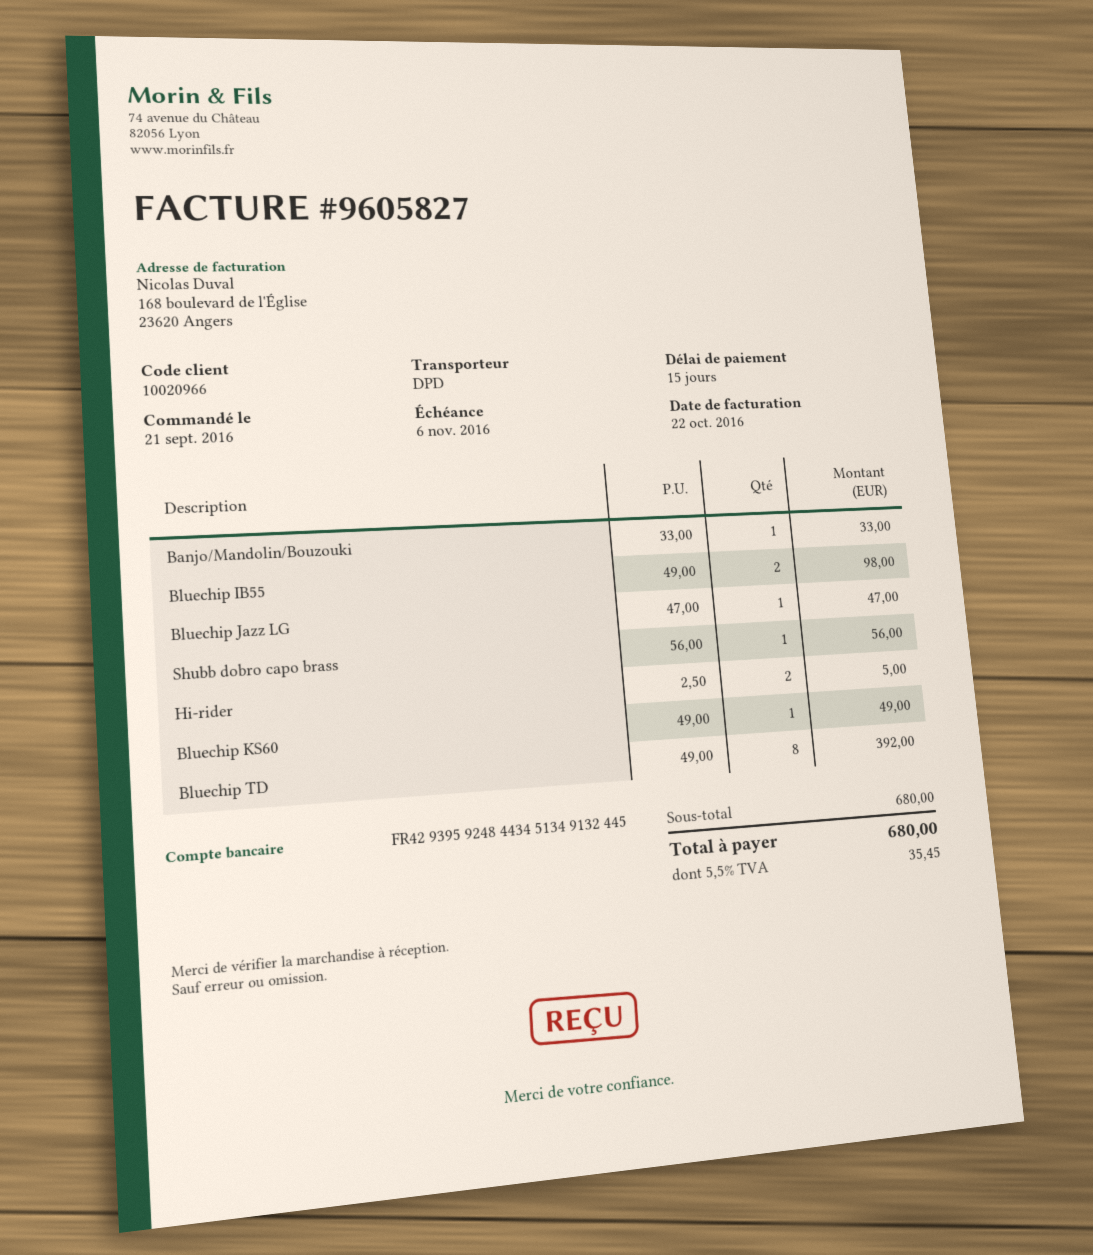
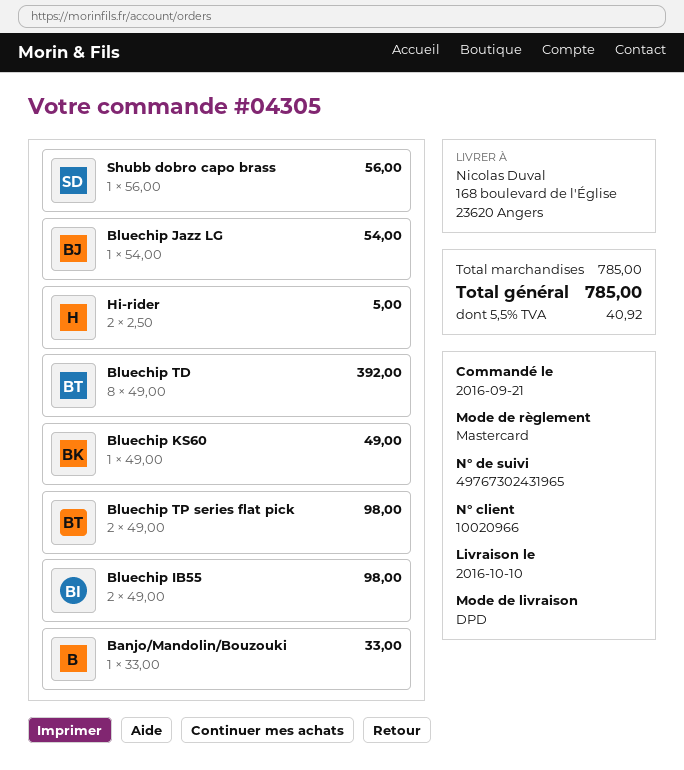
Bluechip Jazz LG: 1 x 47.00 = 47.00 -> 1 x 54.00 = 54.00
Bluechip TP series flat pick: none -> 2 x 49.00 = 98.00
subtotal: 680.00 -> 785.00
tax: 5.5% = 35.45 -> 5.5% = 40.92
total: 680.00 -> 785.00

